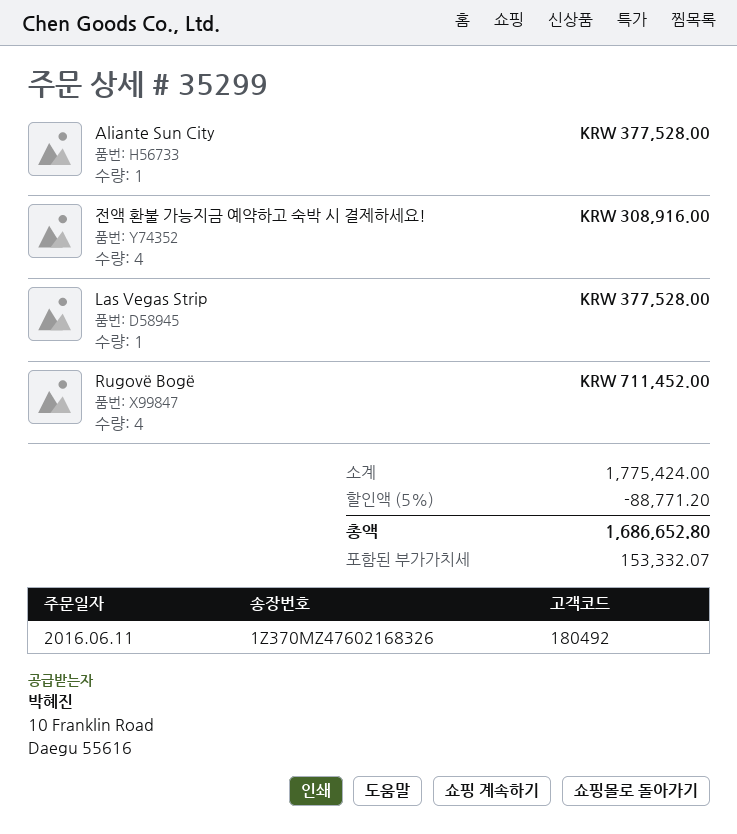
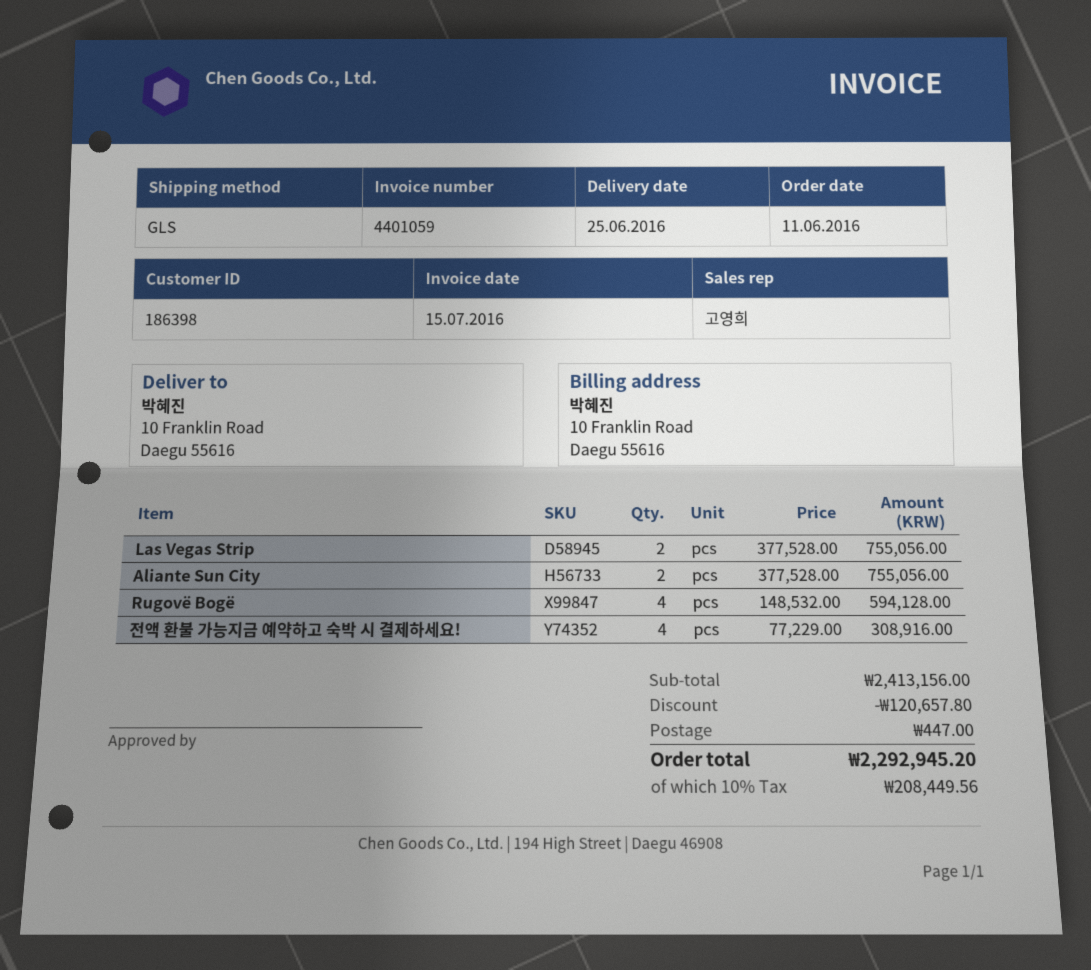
customer number: 180492 -> 186398
Aliante Sun City: 1 for 377528.00 -> 2 for 755056.00
Las Vegas Strip: 1 for 377528.00 -> 2 for 755056.00
Rugovë Bogë: 4 for 711452.00 -> 4 for 594128.00
subtotal: 1775424.00 -> 2413156.00
discount: 88771.20 -> 120657.80
shipping: none -> 447.00
tax: 153332.07 -> 208449.56
total: 1686652.80 -> 2292945.20

